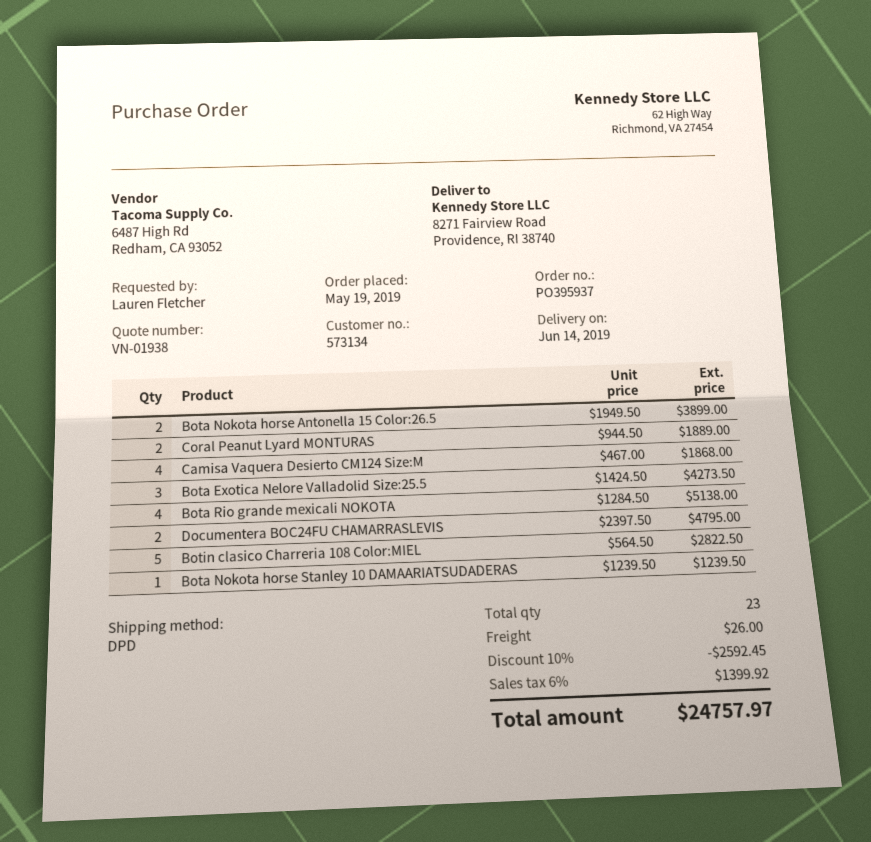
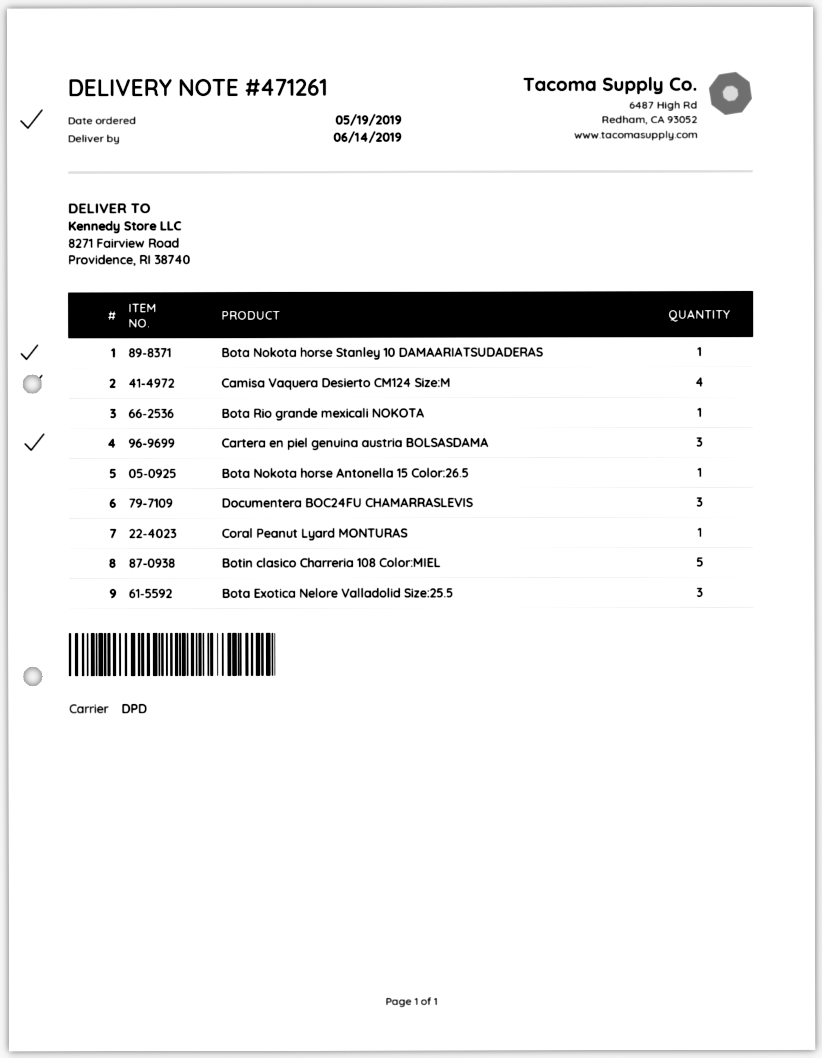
Bota Nokota horse Antonella 15 Color:26.5: 2 -> 1
Coral Peanut Lyard MONTURAS: 2 -> 1
Bota Rio grande mexicali NOKOTA: 4 -> 1
Documentera BOC24FU CHAMARRASLEVIS: 2 -> 3
Cartera en piel genuina austria BOLSASDAMA: none -> 3

